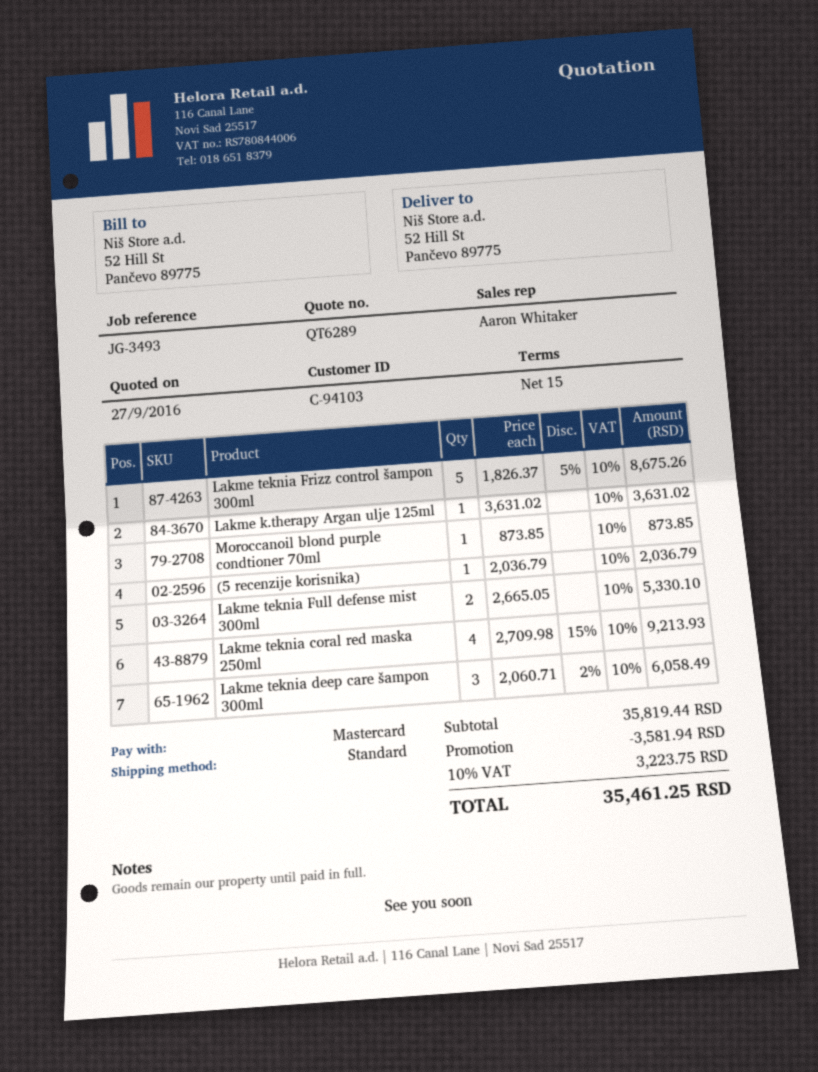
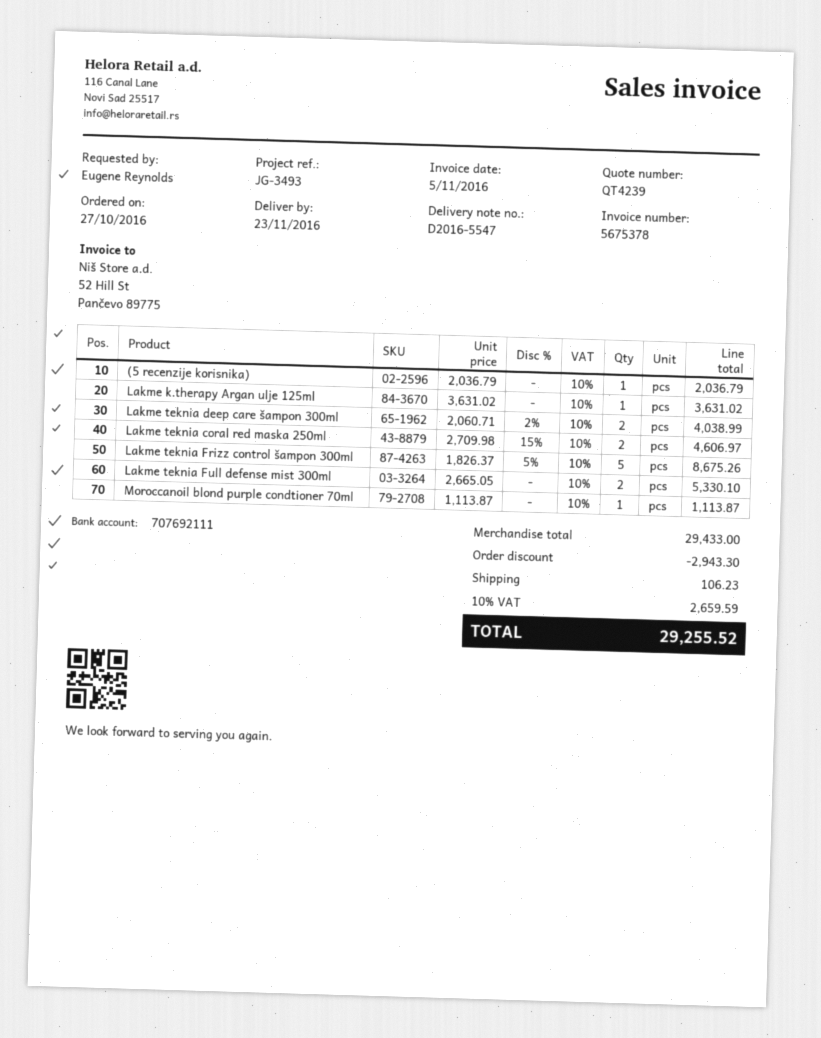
quote number: QT6289 -> QT4239
Moroccanoil blond purple condtioner 70ml: 1 x 873.85 = 873.85 -> 1 x 1113.87 = 1113.87
Lakme teknia coral red maska 250ml: 4 x 2709.98 - 15% = 9213.93 -> 2 x 2709.98 - 15% = 4606.97
Lakme teknia deep care šampon 300ml: 3 x 2060.71 - 2% = 6058.49 -> 2 x 2060.71 - 2% = 4038.99
subtotal: 35819.44 -> 29433.00
discount: 3581.94 -> 2943.30
shipping: none -> 106.23
tax: 10% = 3223.75 -> 10% = 2659.59
total: 35461.25 -> 29255.52

